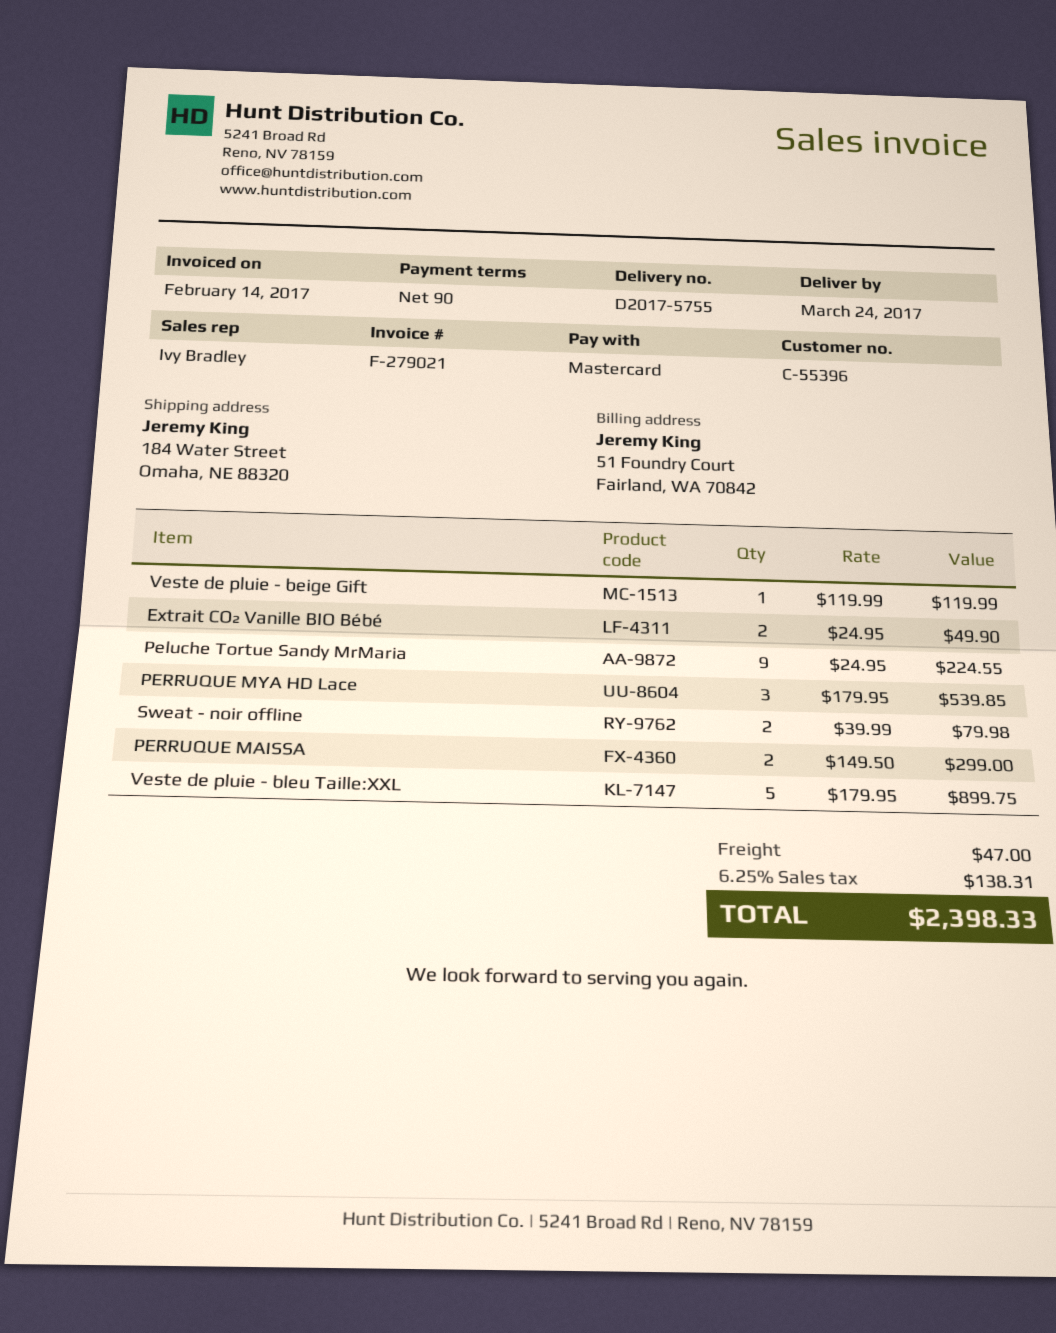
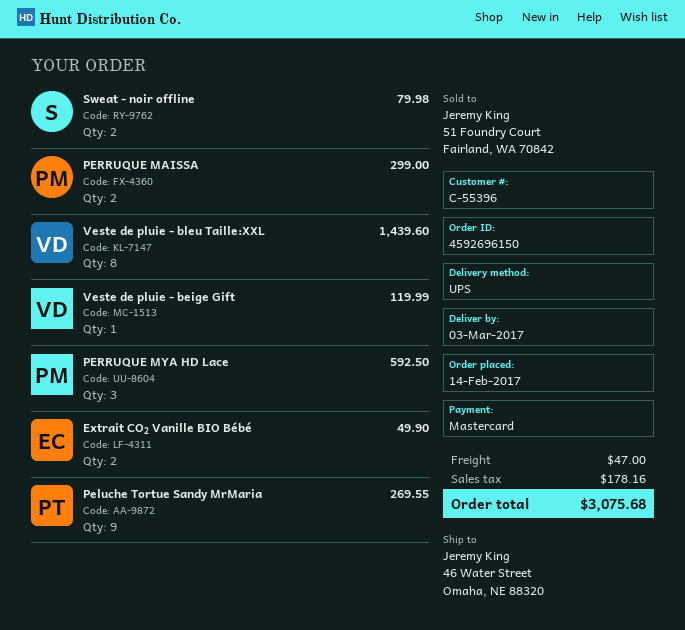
delivery date: 2017-03-24 -> 2017-03-03
ship to: 184 Water Street, Omaha, NE 88320 -> 46 Water Street, Omaha, NE 88320
Peluche Tortue Sandy MrMaria: 9 for 224.55 -> 9 for 269.55
PERRUQUE MYA HD Lace: 3 for 539.85 -> 3 for 592.50
Veste de pluie - bleu Taille:XXL: 5 for 899.75 -> 8 for 1439.60
tax: 138.31 -> 178.16
total: 2398.33 -> 3075.68

